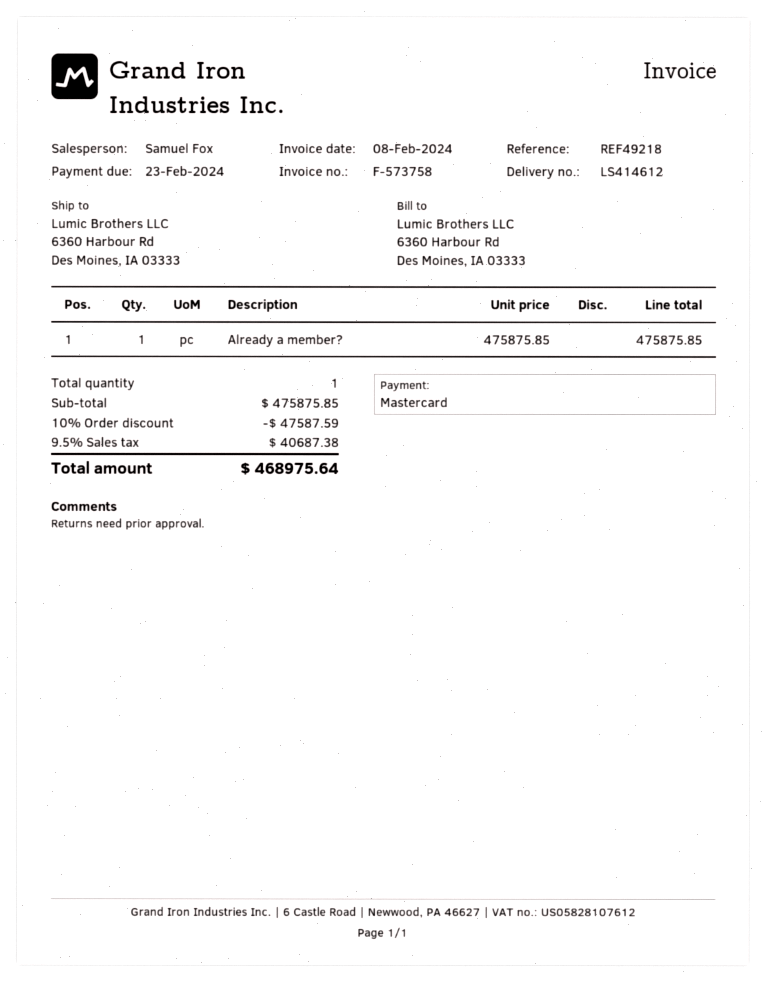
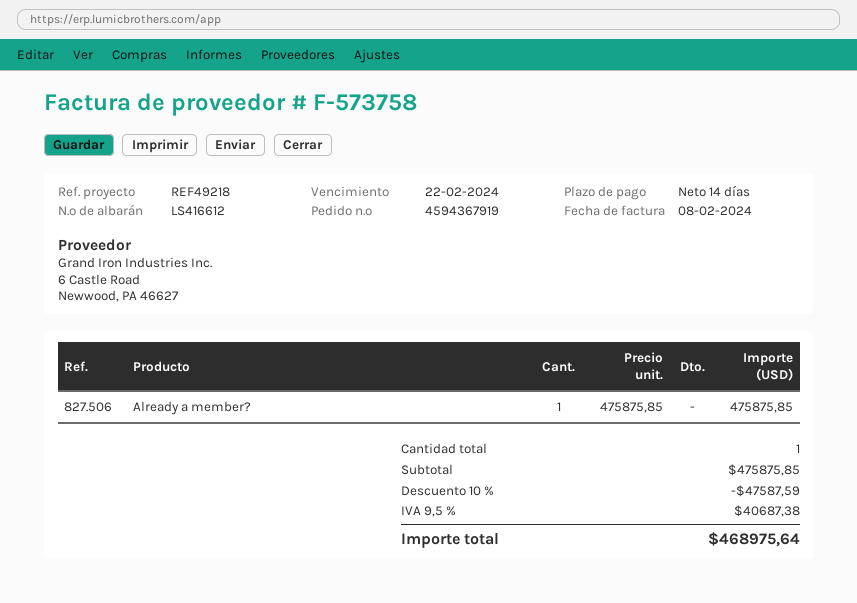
delivery note number: LS414612 -> LS416612
due date: 2024-02-23 -> 2024-02-22

